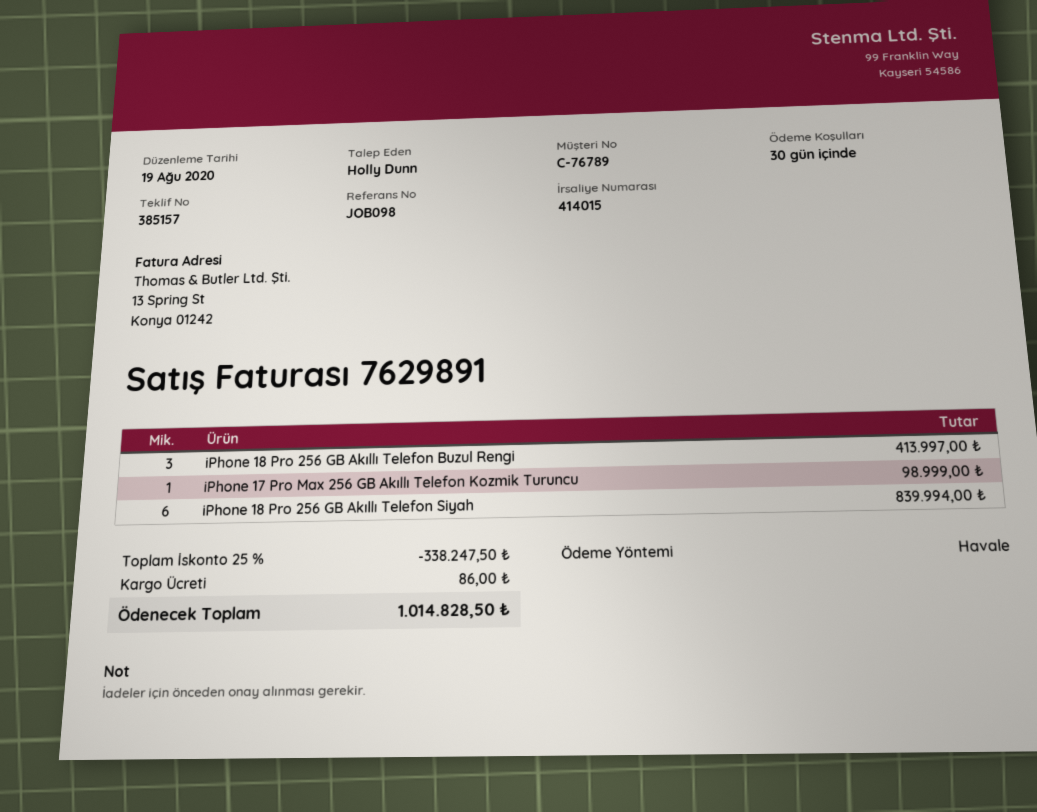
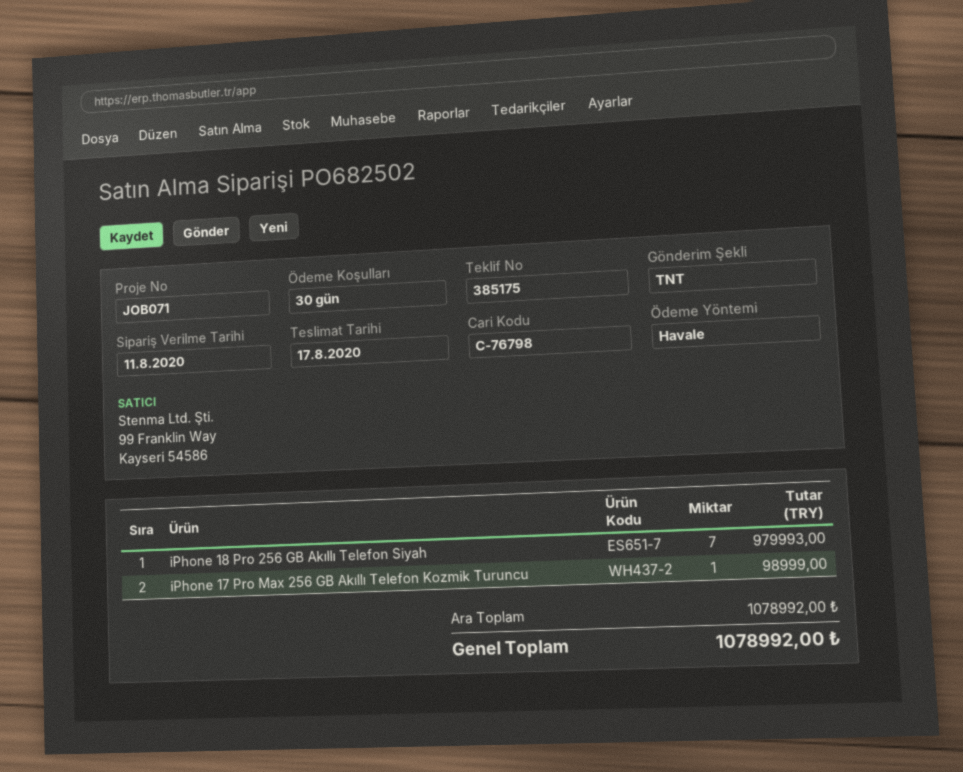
quote number: 385157 -> 385175
customer number: C-76789 -> C-76798
reference: JOB098 -> JOB071
iPhone 18 Pro 256 GB Akıllı Telefon Buzul Rengi: 3 for 413997.00 -> none
iPhone 18 Pro 256 GB Akıllı Telefon Siyah: 6 for 839994.00 -> 7 for 979993.00
discount: 25% = 338247.50 -> none
shipping: 86.00 -> none
total: 1014828.50 -> 1078992.00

